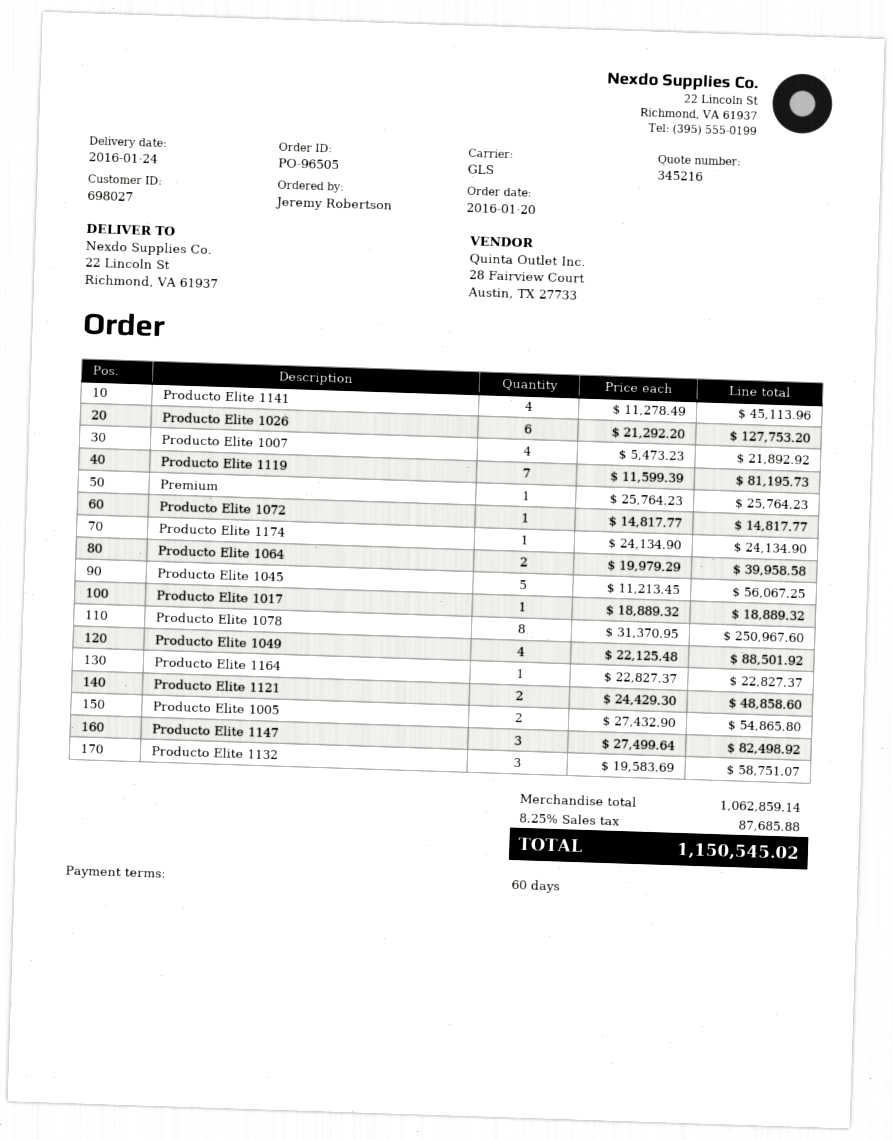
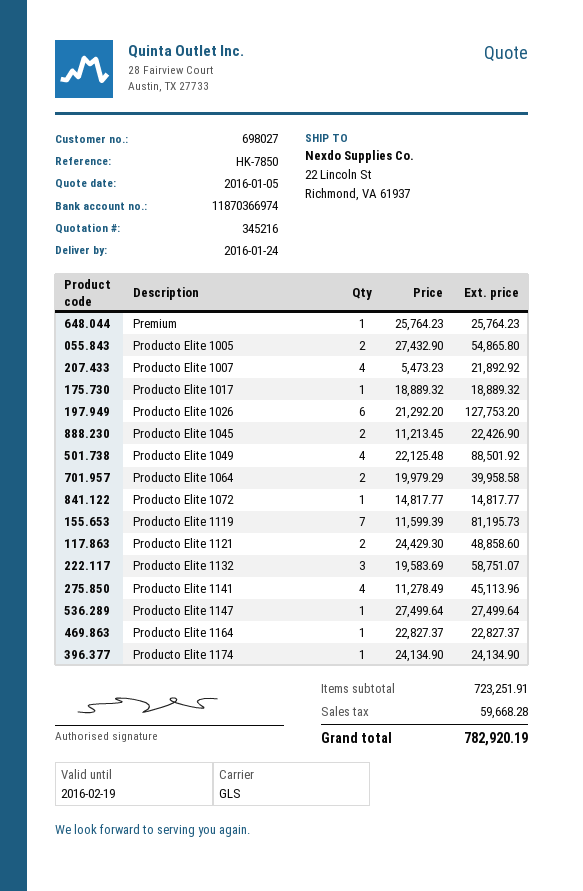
Producto Elite 1045: 5 x 11213.45 = 56067.25 -> 2 x 11213.45 = 22426.90
Producto Elite 1078: 8 x 31370.95 = 250967.60 -> none
Producto Elite 1147: 3 x 27499.64 = 82498.92 -> 1 x 27499.64 = 27499.64
subtotal: 1062859.14 -> 723251.91
tax: 87685.88 -> 59668.28
total: 1150545.02 -> 782920.19

